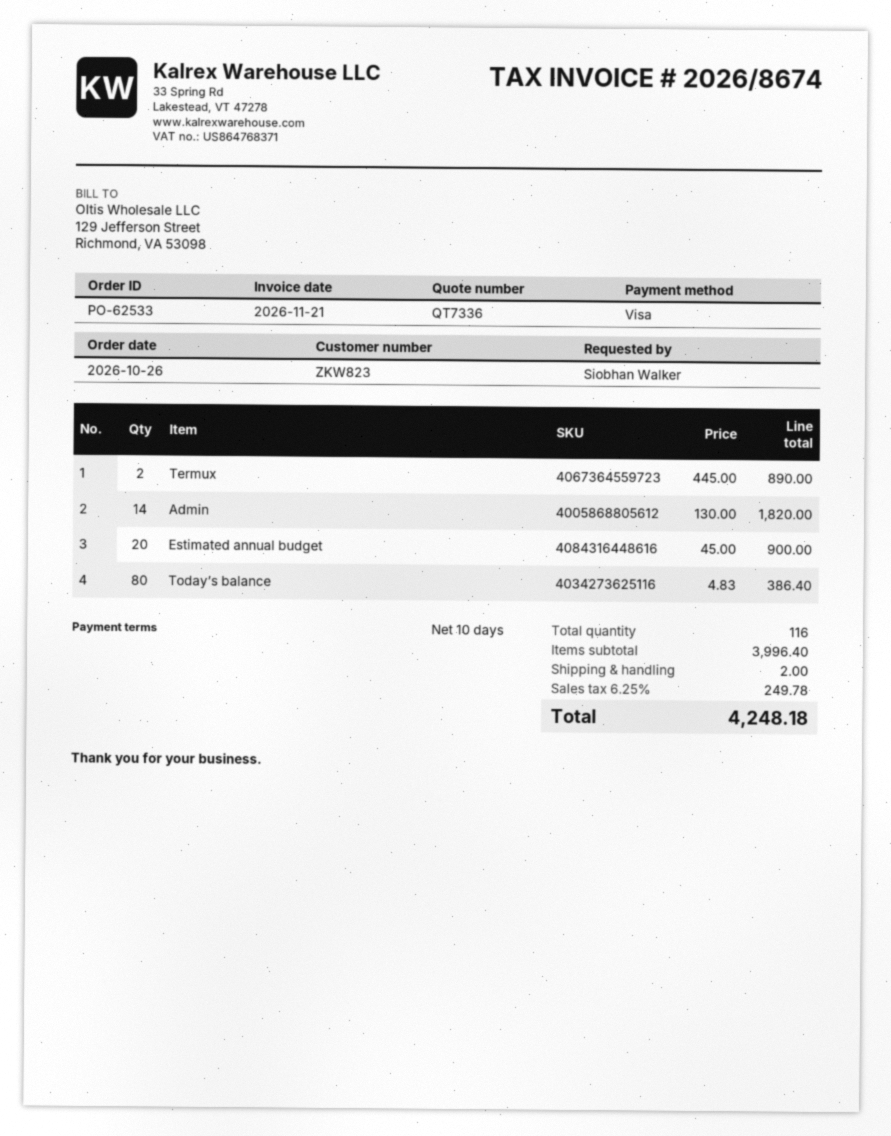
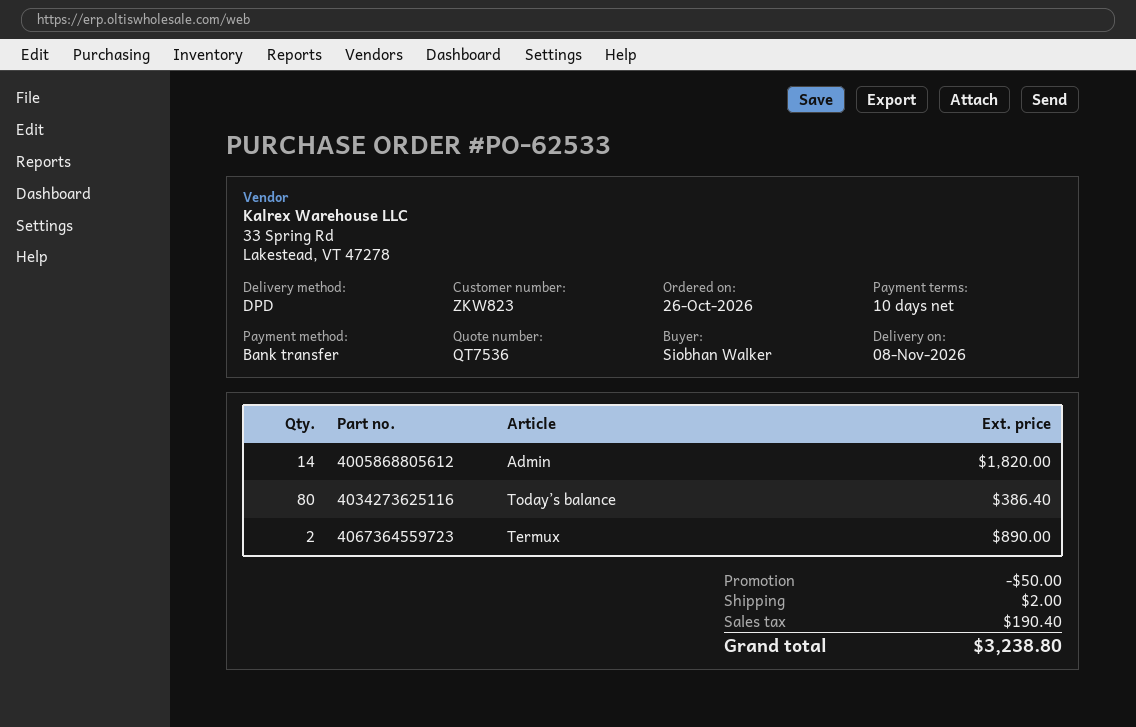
quote number: QT7336 -> QT7536
payment method: Visa -> bank transfer
Estimated annual budget: 20 for 900.00 -> none
discount: none -> 50.00
tax: 249.78 -> 190.40
total: 4248.18 -> 3238.80

